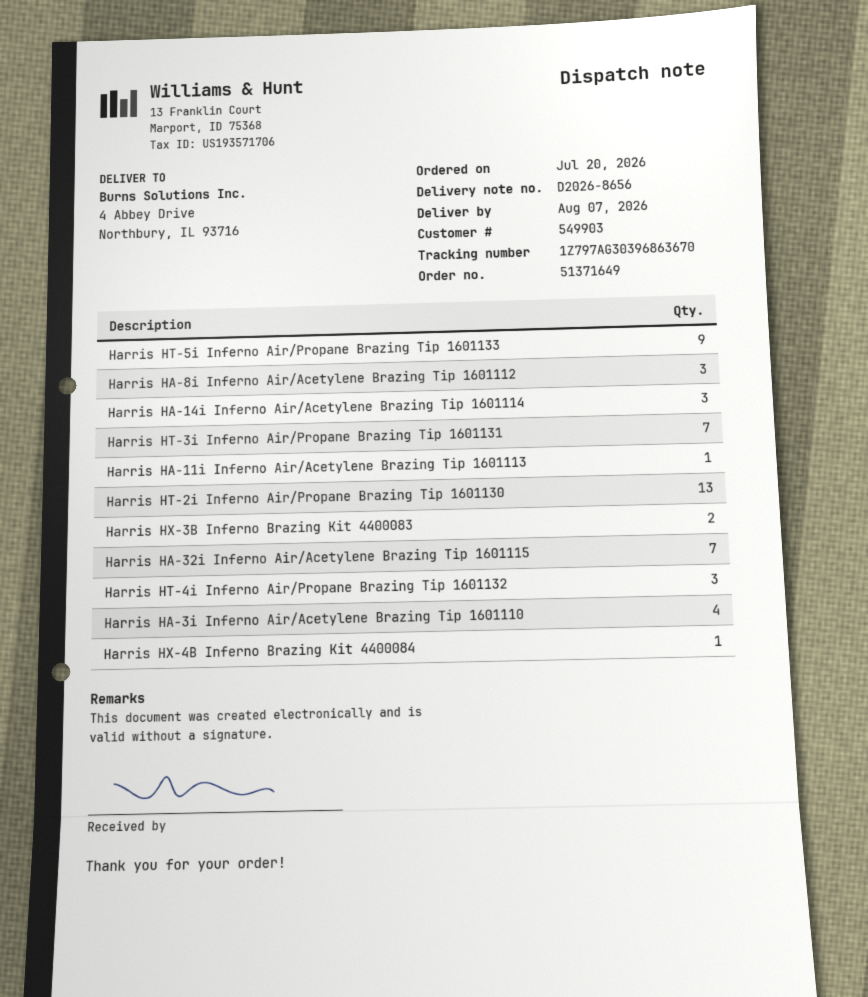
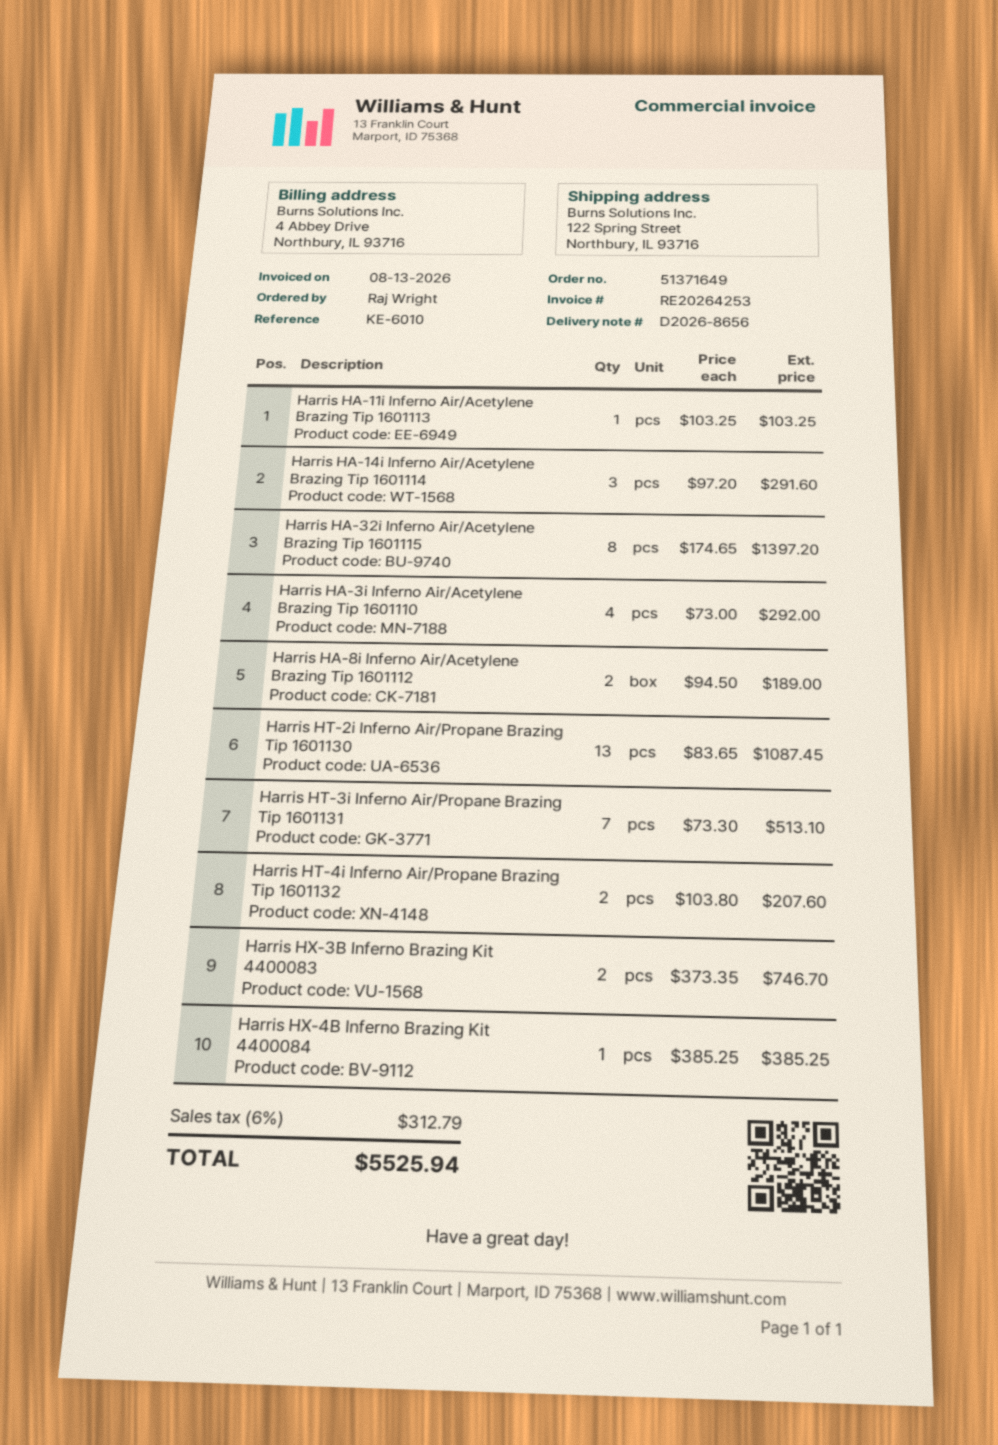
ship to: 4 Abbey Drive, Northbury, IL 93716 -> 122 Spring Street, Northbury, IL 93716
Harris HT-5i Inferno Air/Propane Brazing Tip 1601133: 9 -> none
Harris HA-8i Inferno Air/Acetylene Brazing Tip 1601112: 3 -> 2
Harris HA-32i Inferno Air/Acetylene Brazing Tip 1601115: 7 -> 8
Harris HT-4i Inferno Air/Propane Brazing Tip 1601132: 3 -> 2

